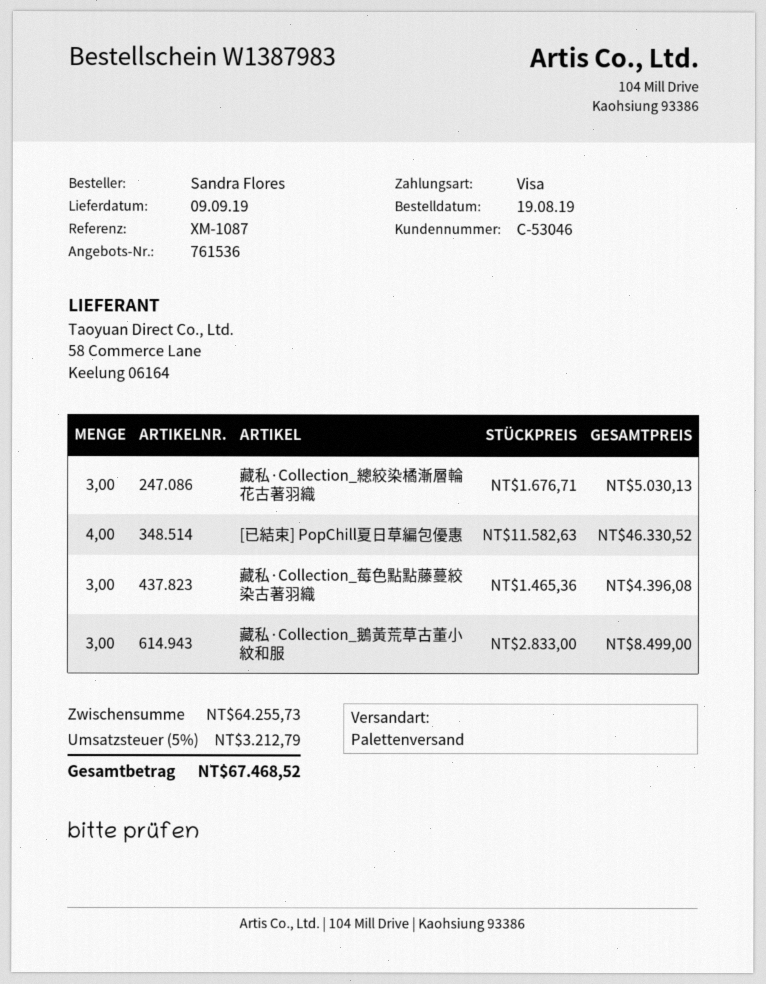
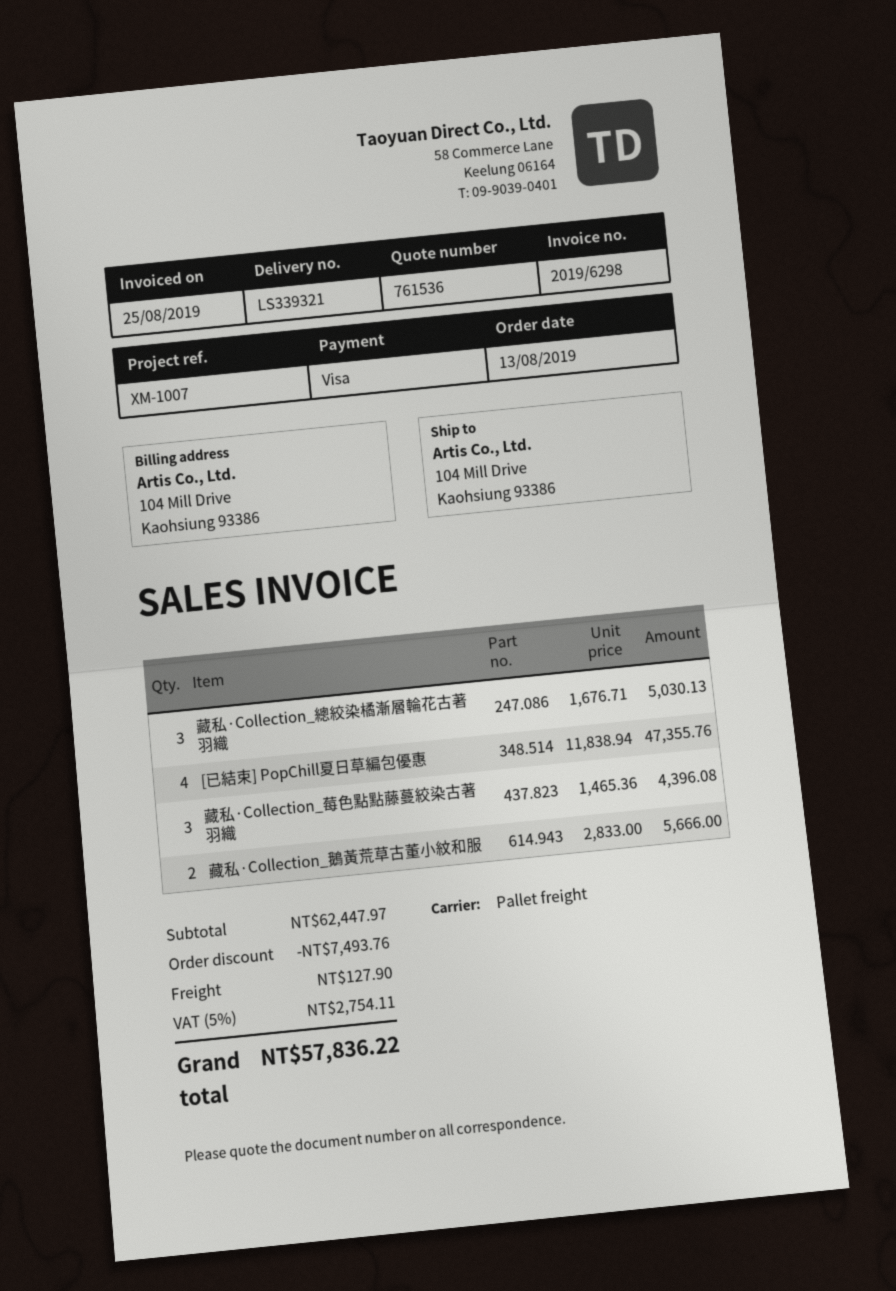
order date: 2019-08-19 -> 2019-08-13
reference: XM-1087 -> XM-1007
[已結束] PopChill夏日草編包優惠: 4 x 11582.63 = 46330.52 -> 4 x 11838.94 = 47355.76
藏私·Collection_鵝黃荒草古董小紋和服: 3 x 2833.00 = 8499.00 -> 2 x 2833.00 = 5666.00
subtotal: 64255.73 -> 62447.97
discount: none -> 7493.76
shipping: none -> 127.90
tax: 5% = 3212.79 -> 5% = 2754.11
total: 67468.52 -> 57836.22

